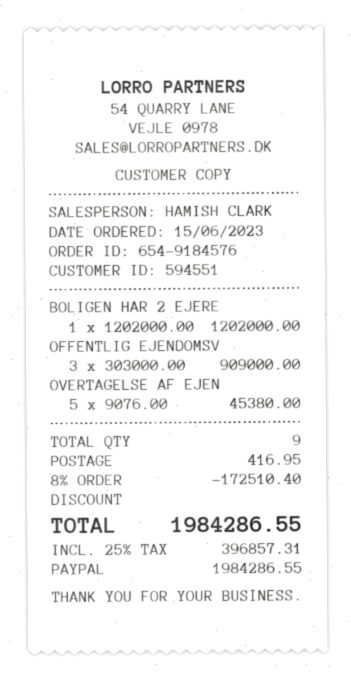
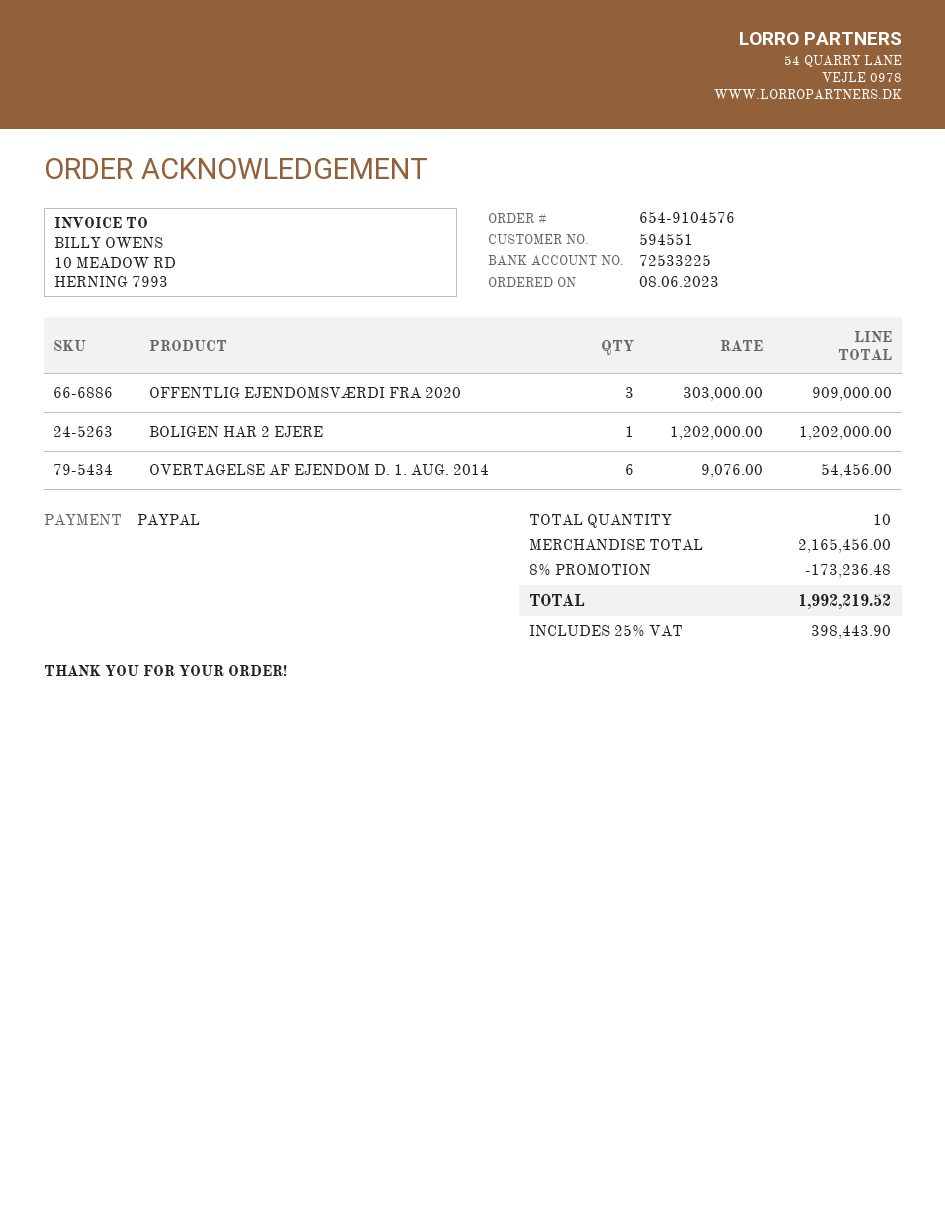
order number: 654-9184576 -> 654-9104576
order date: 2023-06-15 -> 2023-06-08
OVERTAGELSE AF EJEN: 5 x 9076.00 = 45380.00 -> 6 x 9076.00 = 54456.00
total quantity: 9 -> 10
discount: 8% = 172510.40 -> 8% = 173236.48
shipping: 416.95 -> none
tax: 25% = 396857.31 -> 25% = 398443.90
total: 1984286.55 -> 1992219.52

